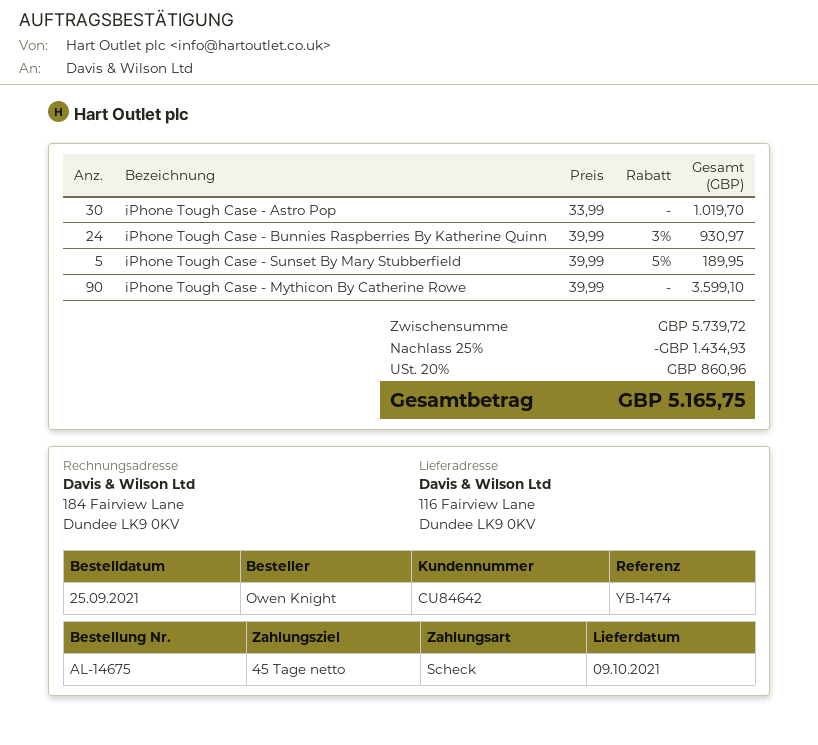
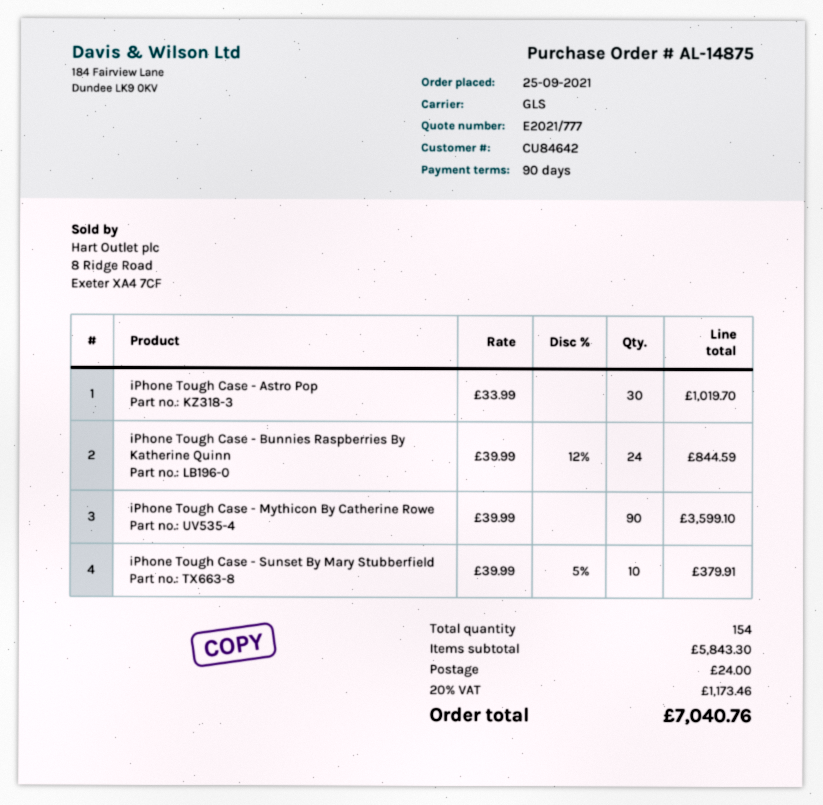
order number: AL-14675 -> AL-14875
payment terms: 45 days -> 90 days
iPhone Tough Case - Bunnies Raspberries By Katherine Quinn: 24 x 39.99 - 3% = 930.97 -> 24 x 39.99 - 12% = 844.59
iPhone Tough Case - Sunset By Mary Stubberfield: 5 x 39.99 - 5% = 189.95 -> 10 x 39.99 - 5% = 379.91
subtotal: 5739.72 -> 5843.30
discount: 25% = 1434.93 -> none
shipping: none -> 24.00
tax: 20% = 860.96 -> 20% = 1173.46
total: 5165.75 -> 7040.76

